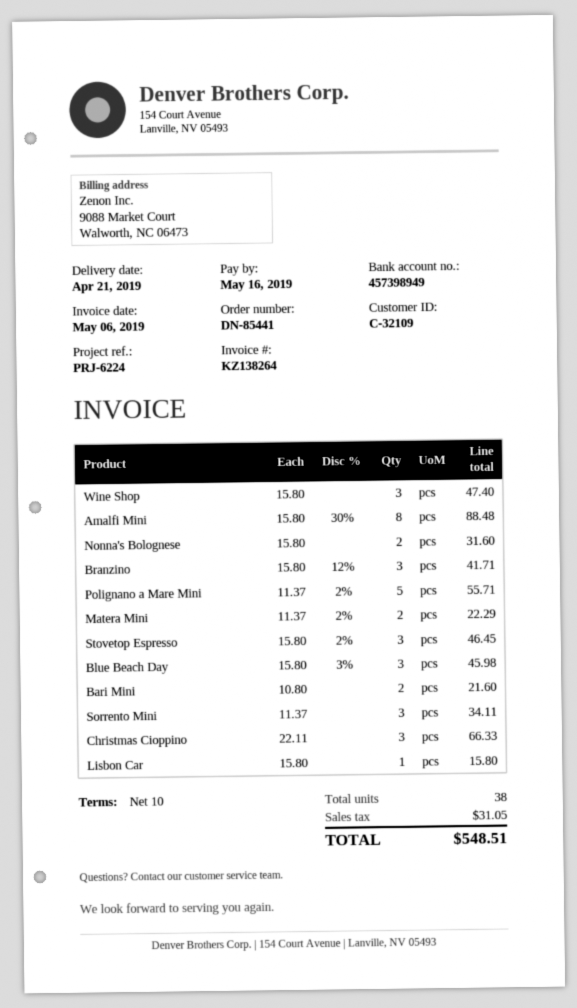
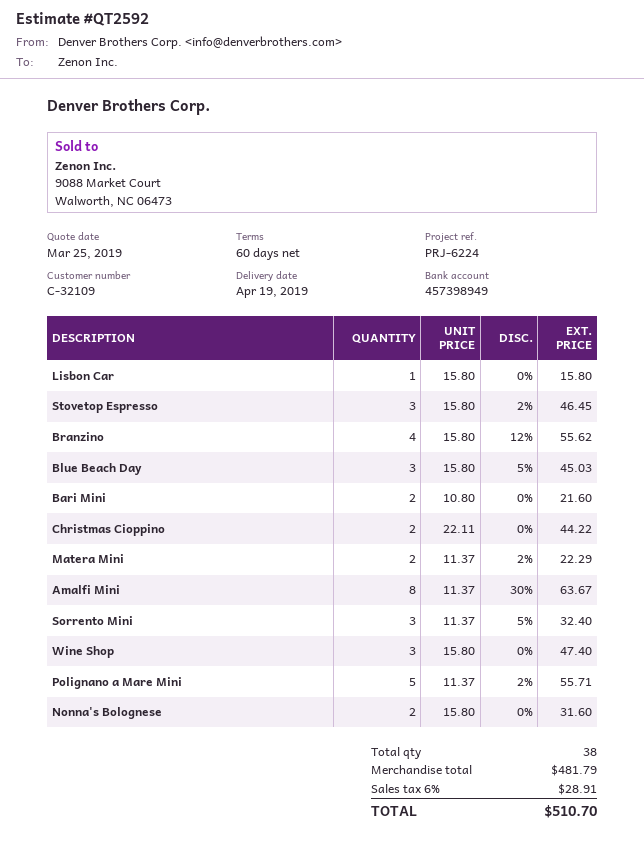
delivery date: 2019-04-21 -> 2019-04-19
payment terms: 10 days -> 60 days
Amalfi Mini: 8 x 15.80 - 30% = 88.48 -> 8 x 11.37 - 30% = 63.67
Branzino: 3 x 15.80 - 12% = 41.71 -> 4 x 15.80 - 12% = 55.62
Blue Beach Day: 3 x 15.80 - 3% = 45.98 -> 3 x 15.80 - 5% = 45.03
Sorrento Mini: 3 x 11.37 = 34.11 -> 3 x 11.37 - 5% = 32.40
Christmas Cioppino: 3 x 22.11 = 66.33 -> 2 x 22.11 = 44.22
tax: 31.05 -> 28.91
total: 548.51 -> 510.70

